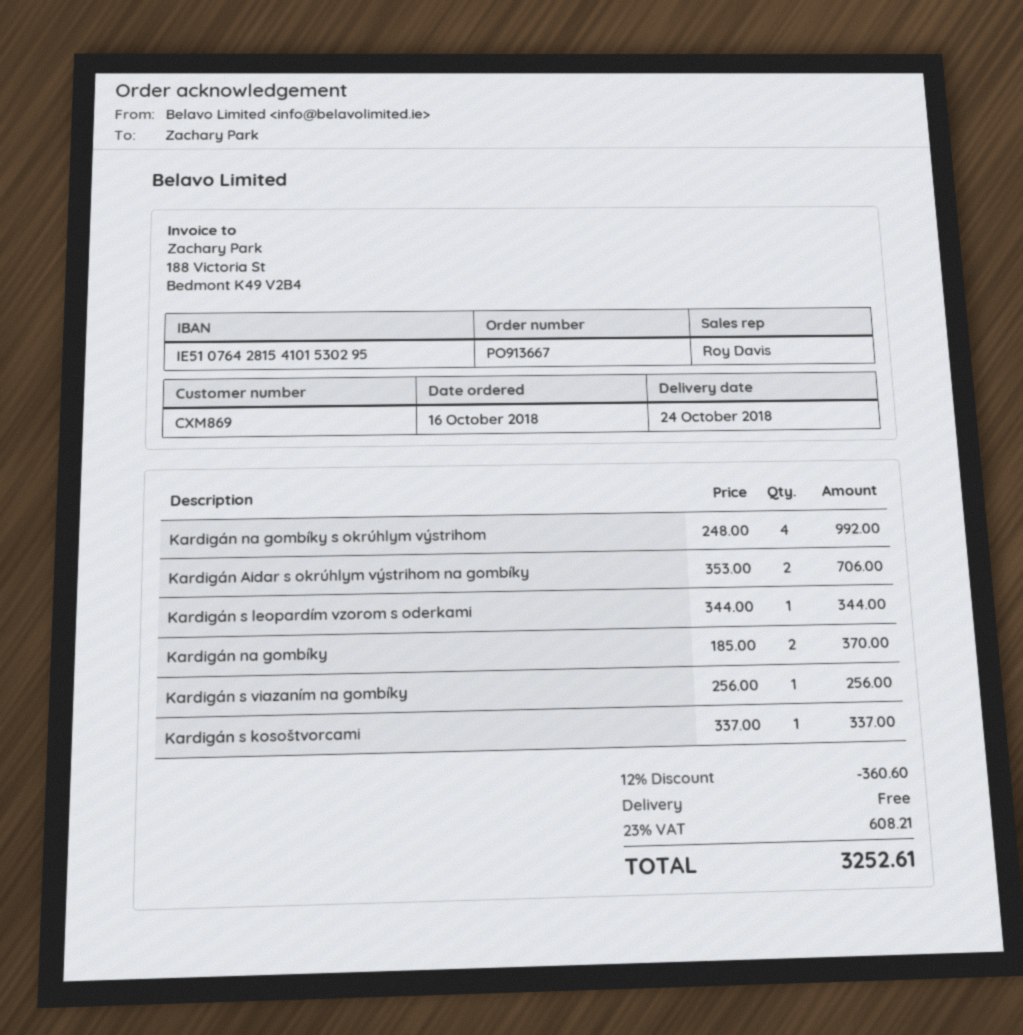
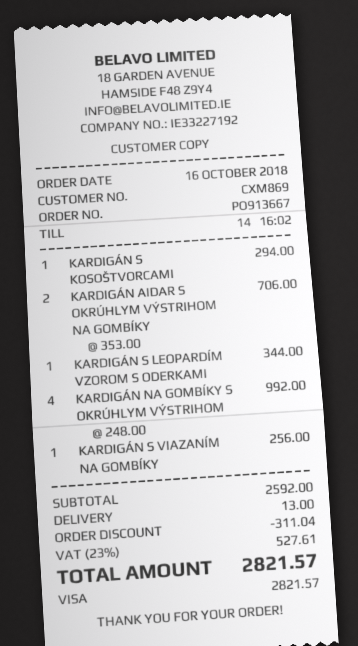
Kardigán na gombíky: 2 x 185.00 = 370.00 -> none
Kardigán s kosoštvorcami: 1 x 337.00 = 337.00 -> 1 x 294.00 = 294.00
discount: 360.60 -> 311.04
shipping: 0.00 -> 13.00
tax: 23% = 608.21 -> 23% = 527.61
total: 3252.61 -> 2821.57

